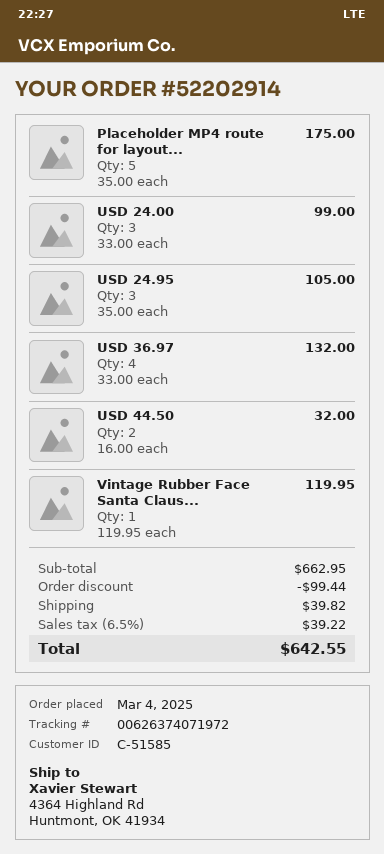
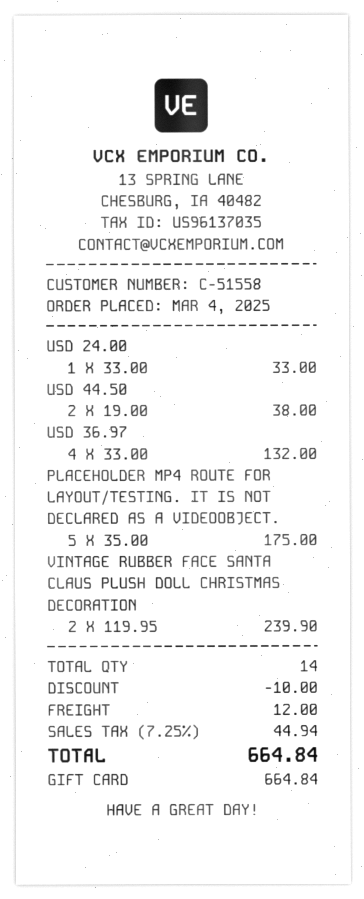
customer number: C-51585 -> C-51558
USD 24.00: 3 x 33.00 = 99.00 -> 1 x 33.00 = 33.00
USD 24.95: 3 x 35.00 = 105.00 -> none
USD 44.50: 2 x 16.00 = 32.00 -> 2 x 19.00 = 38.00
Vintage Rubber Face Santa Claus...: 1 x 119.95 = 119.95 -> 2 x 119.95 = 239.90
discount: 99.44 -> 10.00
shipping: 39.82 -> 12.00
tax: 6.5% = 39.22 -> 7.25% = 44.94
total: 642.55 -> 664.84

